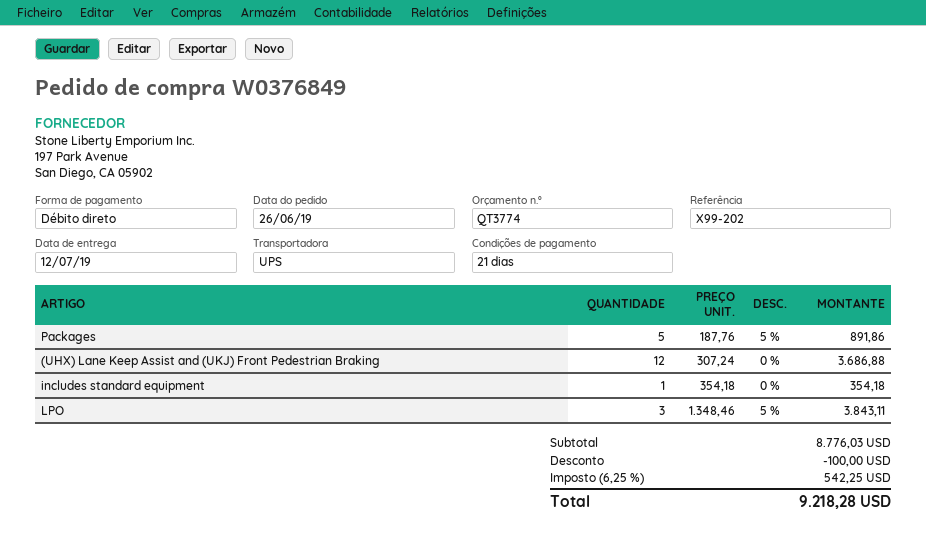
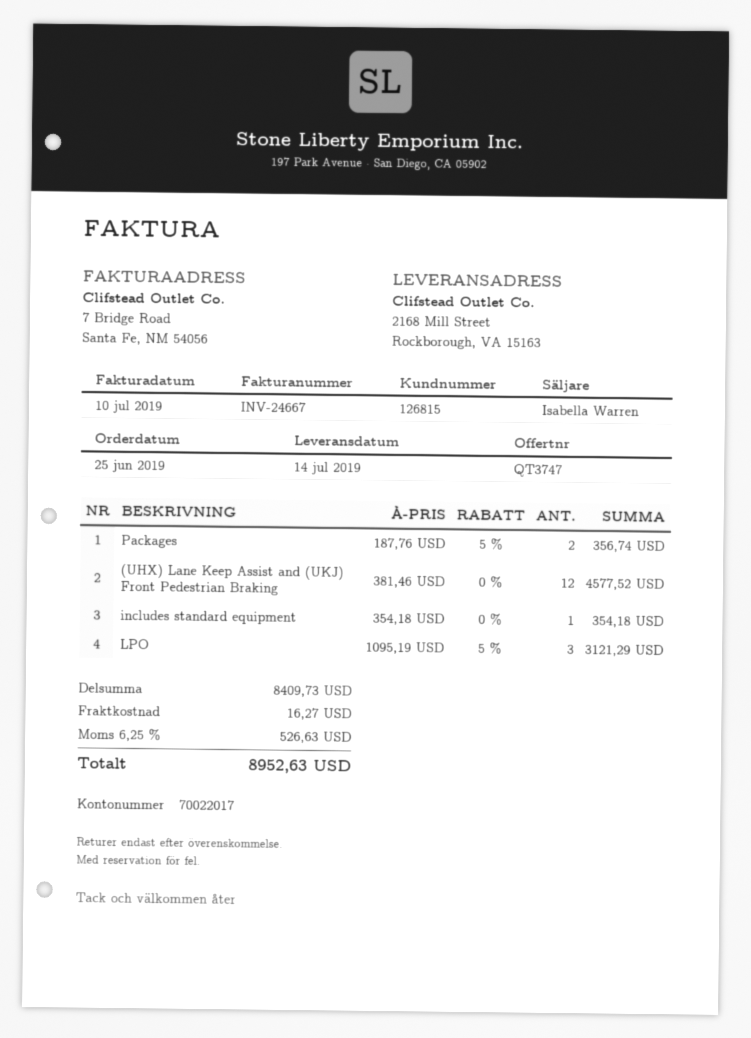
quote number: QT3774 -> QT3747
order date: 2019-06-26 -> 2019-06-25
delivery date: 2019-07-12 -> 2019-07-14
Packages: 5 x 187.76 - 5% = 891.86 -> 2 x 187.76 - 5% = 356.74
(UHX) Lane Keep Assist and (UKJ) Front Pedestrian Braking: 12 x 307.24 = 3686.88 -> 12 x 381.46 = 4577.52
LPO: 3 x 1348.46 - 5% = 3843.11 -> 3 x 1095.19 - 5% = 3121.29
subtotal: 8776.03 -> 8409.73
discount: 100.00 -> none
shipping: none -> 16.27
tax: 6.25% = 542.25 -> 6.25% = 526.63
total: 9218.28 -> 8952.63

